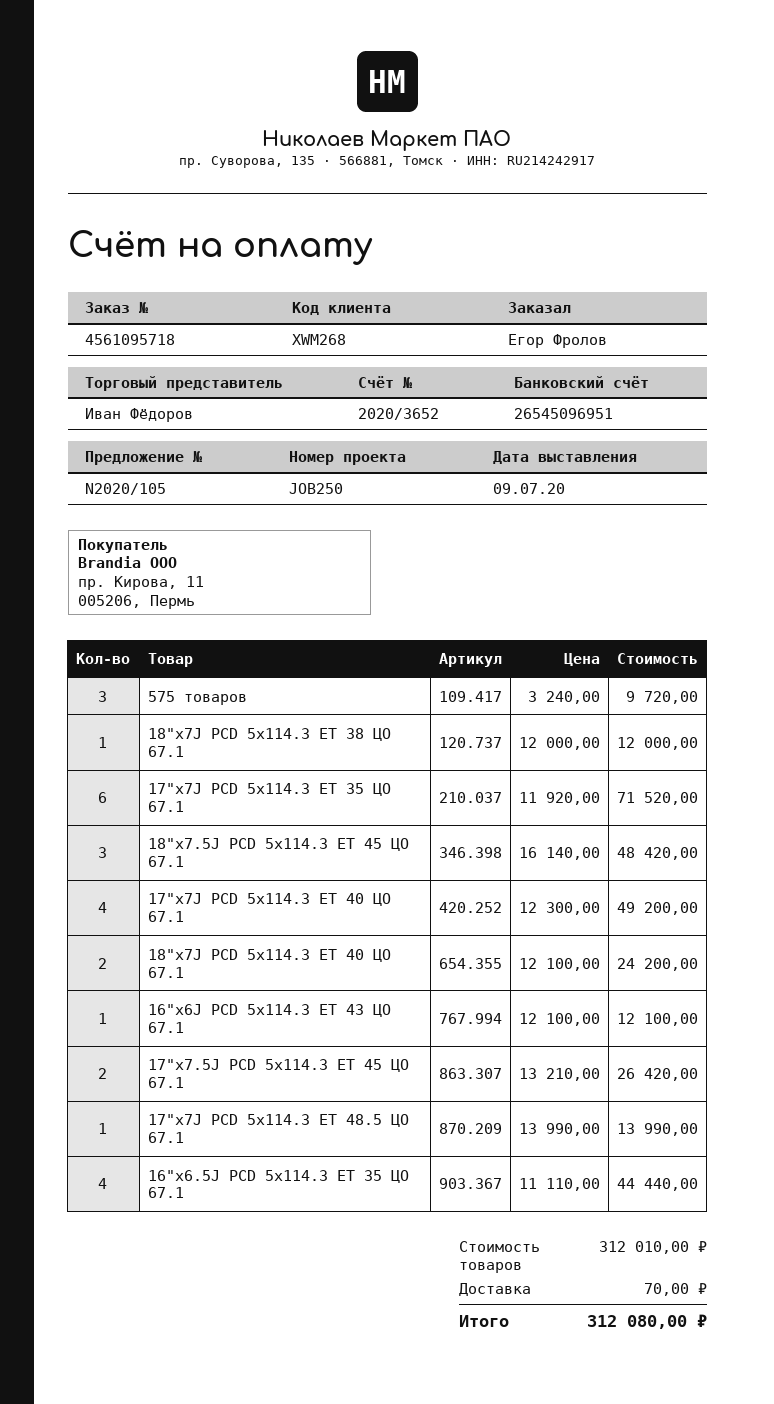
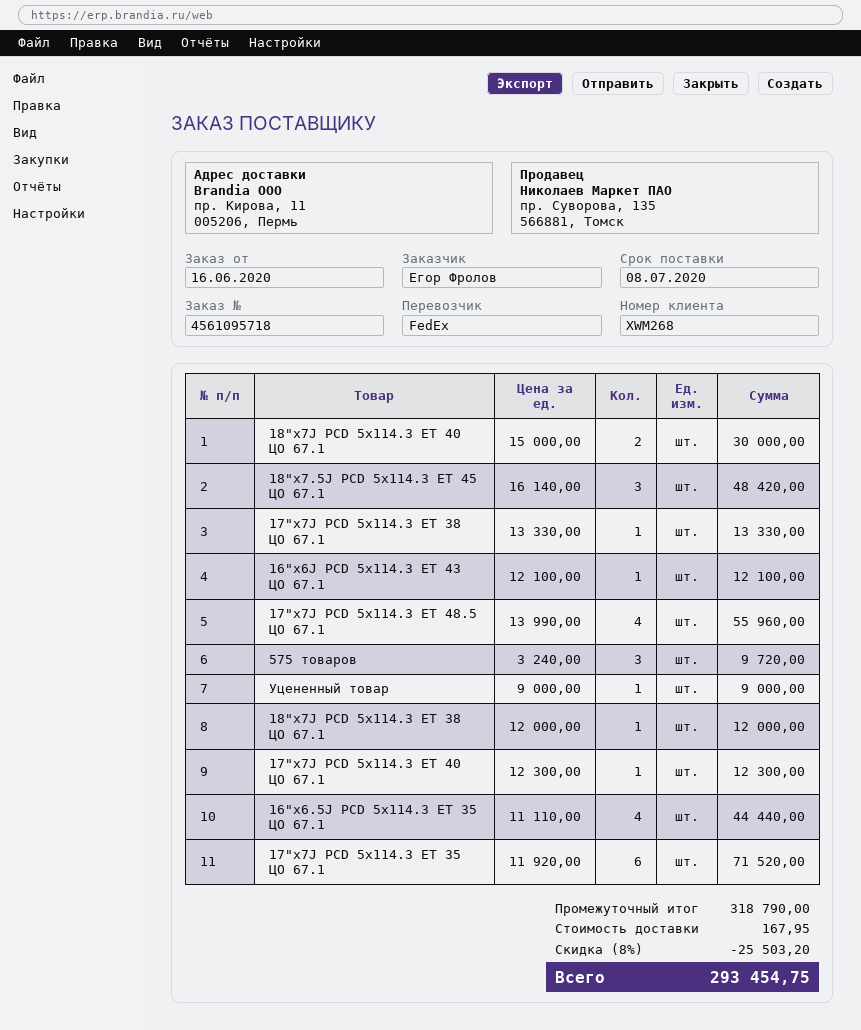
17"x7J PCD 5x114.3 ЕТ 40 ЦО 67.1: 4 x 12300.00 = 49200.00 -> 1 x 12300.00 = 12300.00
18"x7J PCD 5x114.3 ЕТ 40 ЦО 67.1: 2 x 12100.00 = 24200.00 -> 2 x 15000.00 = 30000.00
17"x7.5J PCD 5x114.3 ЕТ 45 ЦО 67.1: 2 x 13210.00 = 26420.00 -> none
17"x7J PCD 5x114.3 ЕТ 48.5 ЦО 67.1: 1 x 13990.00 = 13990.00 -> 4 x 13990.00 = 55960.00
17"x7J PCD 5x114.3 ЕТ 38 ЦО 67.1: none -> 1 x 13330.00 = 13330.00
Уцененный товар: none -> 1 x 9000.00 = 9000.00
subtotal: 312010.00 -> 318790.00
discount: none -> 8% = 25503.20
shipping: 70.00 -> 167.95
total: 312080.00 -> 293454.75

